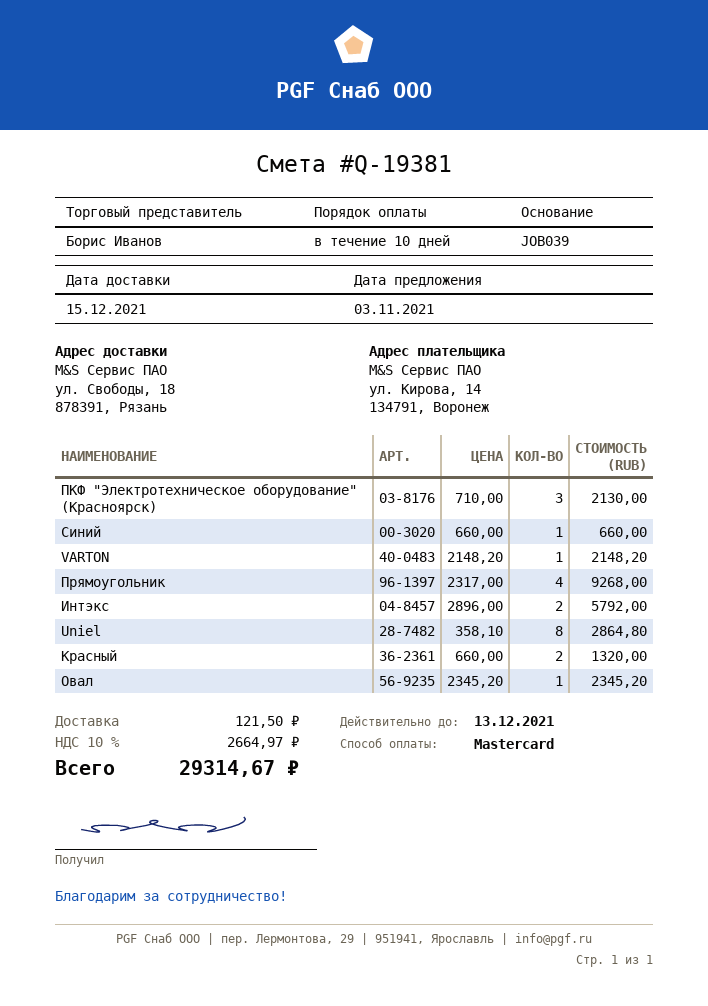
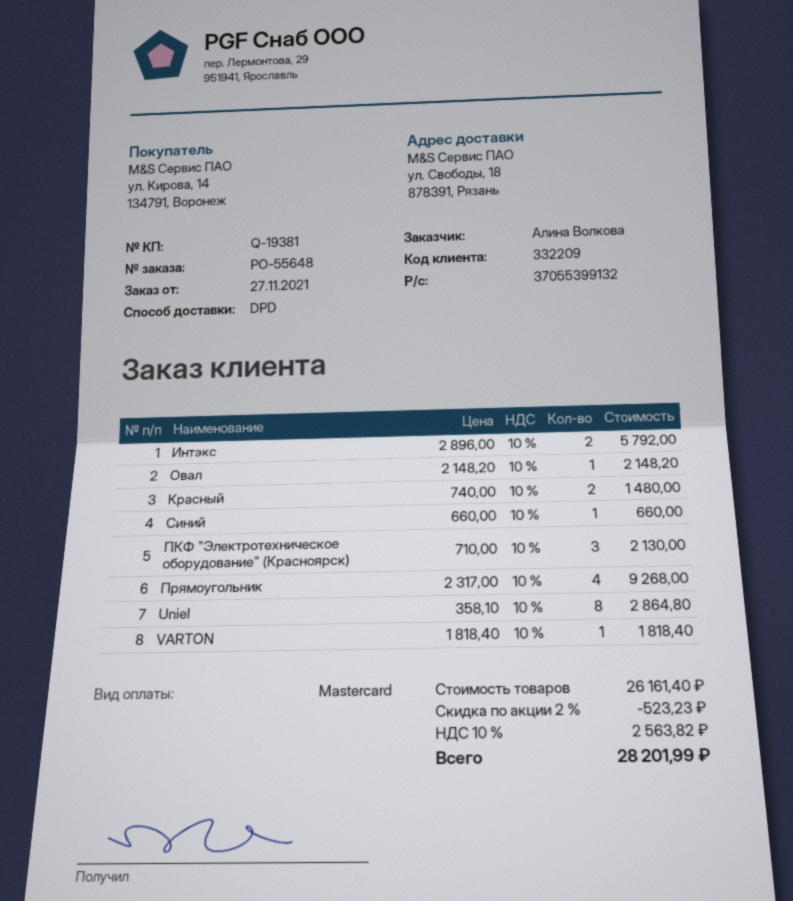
VARTON: 1 x 2148.20 = 2148.20 -> 1 x 1818.40 = 1818.40
Красный: 2 x 660.00 = 1320.00 -> 2 x 740.00 = 1480.00
Овал: 1 x 2345.20 = 2345.20 -> 1 x 2148.20 = 2148.20
discount: none -> 2% = 523.23
shipping: 121.50 -> none
tax: 10% = 2664.97 -> 10% = 2563.82
total: 29314.67 -> 28201.99

